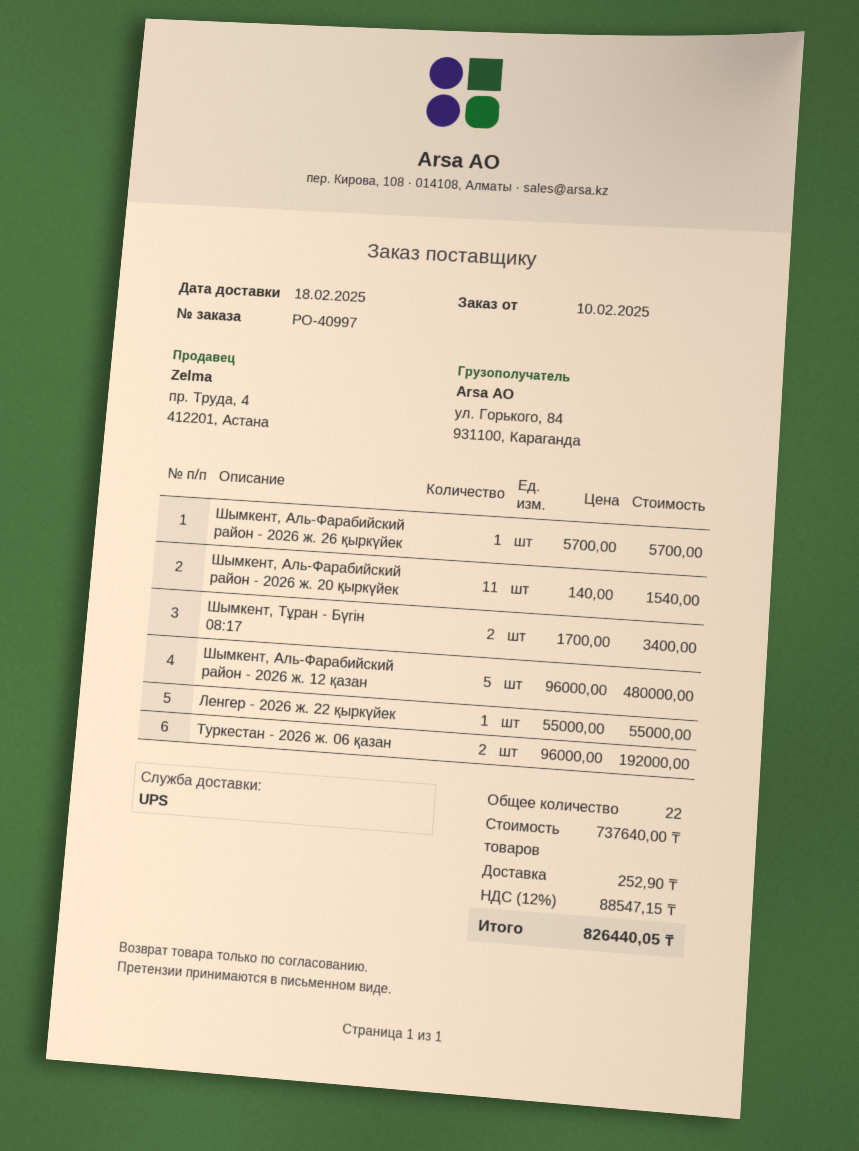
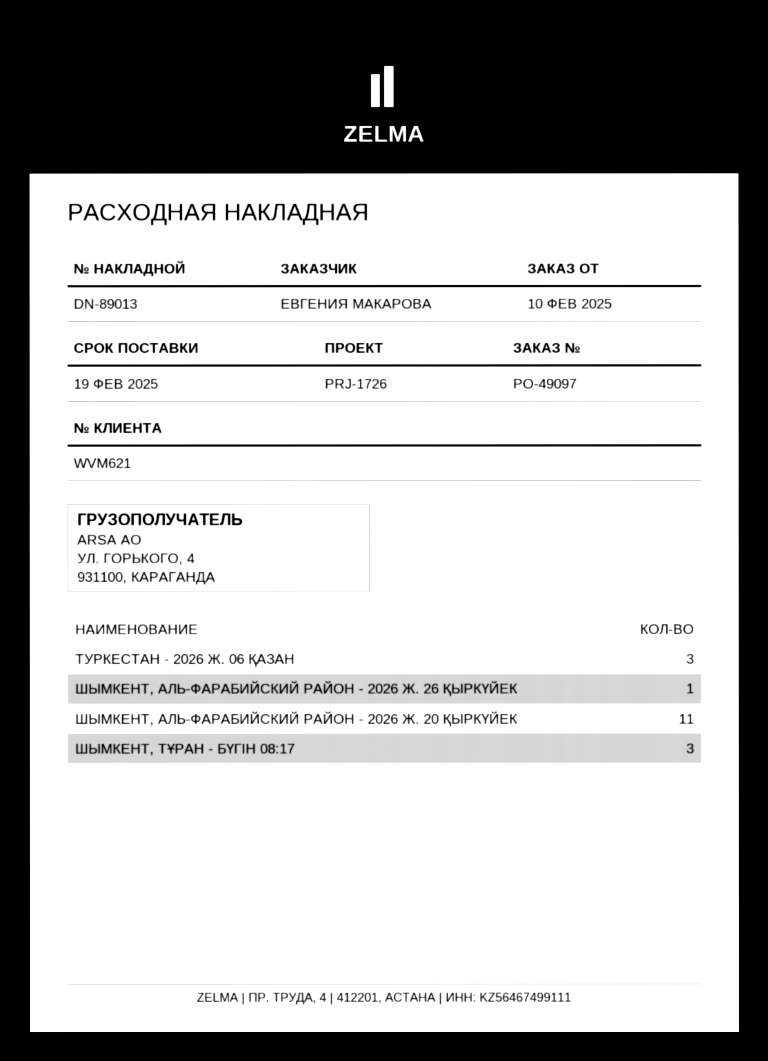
order number: PO-40997 -> PO-49097
delivery date: 2025-02-18 -> 2025-02-19
ship to: ул. Горького, 84, 931100, Караганда -> УЛ. ГОРЬКОГО, 4, 931100, КАРАГАНДА
Шымкент, Тұран - Бүгін 08:17: 2 -> 3
Шымкент, Аль-Фарабийский район - 2026 ж. 12 қазан: 5 -> none
Ленгер - 2026 ж. 22 қыркүйек: 1 -> none
Туркестан - 2026 ж. 06 қазан: 2 -> 3

